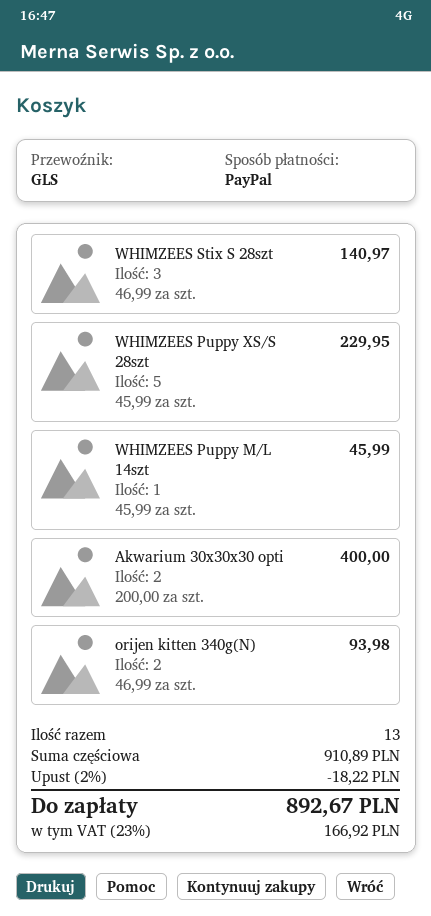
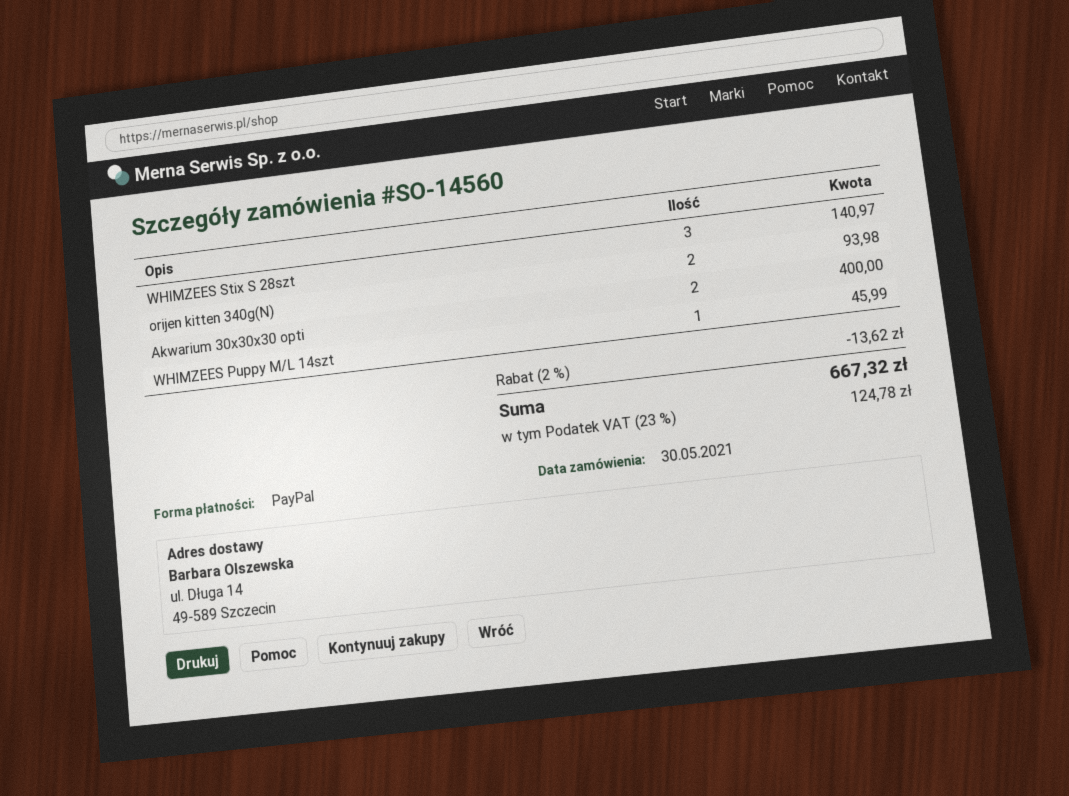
WHIMZEES Puppy XS/S 28szt: 5 for 229.95 -> none
discount: 2% = 18.22 -> 2% = 13.62
tax: 23% = 166.92 -> 23% = 124.78
total: 892.67 -> 667.32

